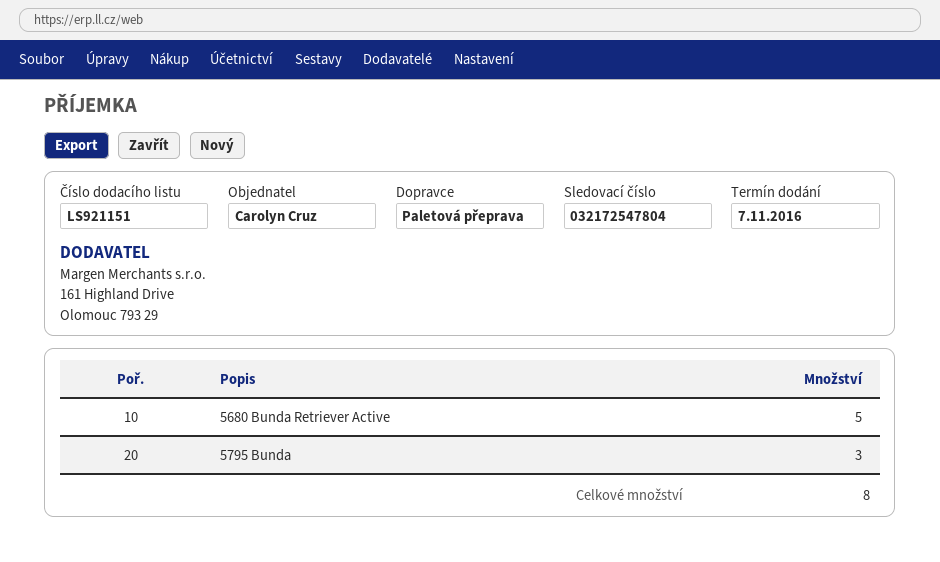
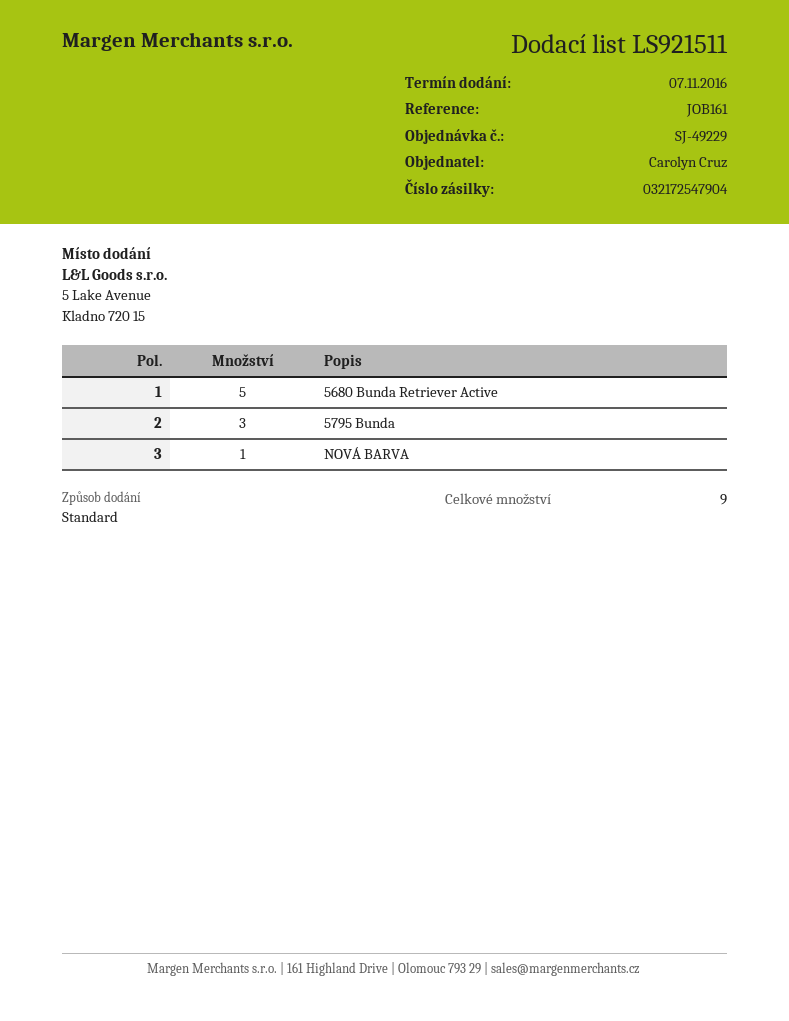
delivery note number: LS921151 -> LS921511
shipping method: pallet freight -> standard
tracking number: 032172547804 -> 032172547904
NOVÁ BARVA: none -> 1
total quantity: 8 -> 9

